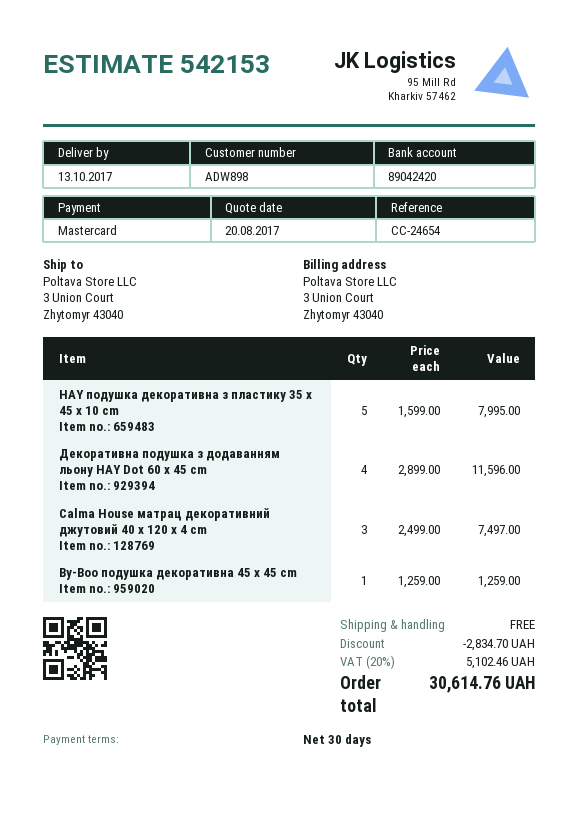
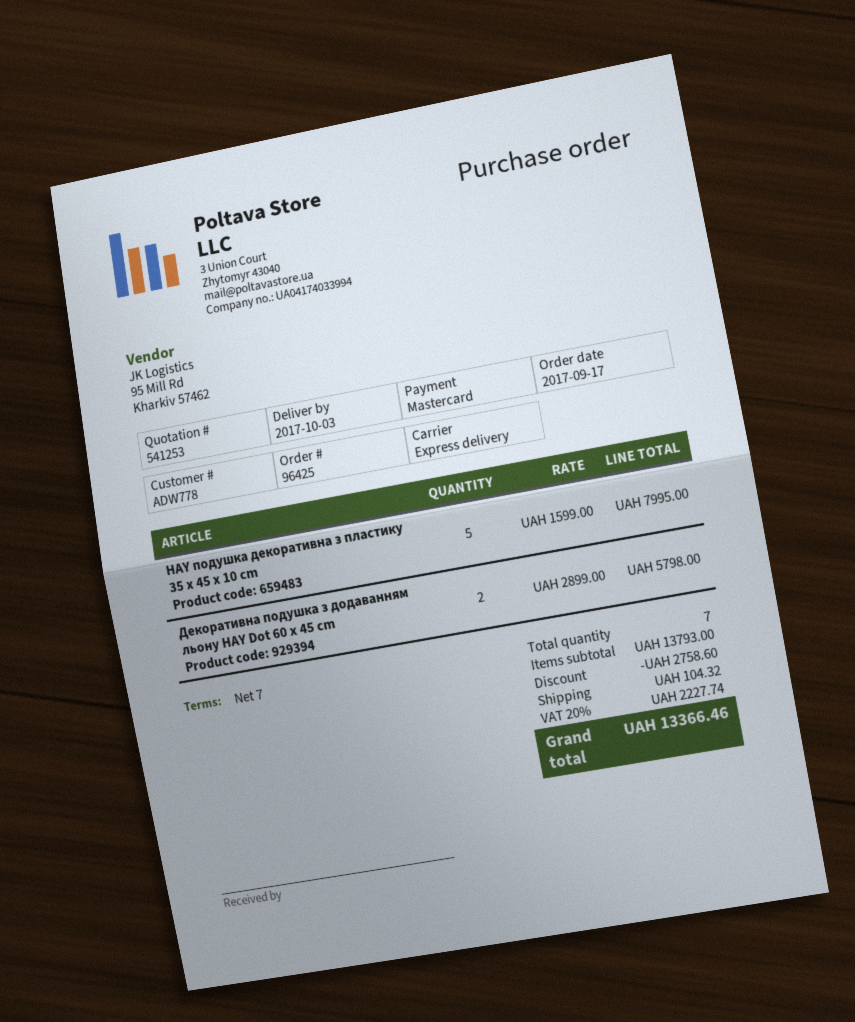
quote number: 542153 -> 541253
delivery date: 2017-10-13 -> 2017-10-03
payment terms: 30 days -> 7 days
customer number: ADW898 -> ADW778
Декоративна подушка з додаванням льону HAY Dot 60 x 45 cm: 4 x 2899.00 = 11596.00 -> 2 x 2899.00 = 5798.00
Calma House матрац декоративний джутовий 40 x 120 x 4 cm: 3 x 2499.00 = 7497.00 -> none
By-Boo подушка декоративна 45 x 45 cm: 1 x 1259.00 = 1259.00 -> none
discount: 2834.70 -> 2758.60
shipping: 0.00 -> 104.32
tax: 20% = 5102.46 -> 20% = 2227.74
total: 30614.76 -> 13366.46

